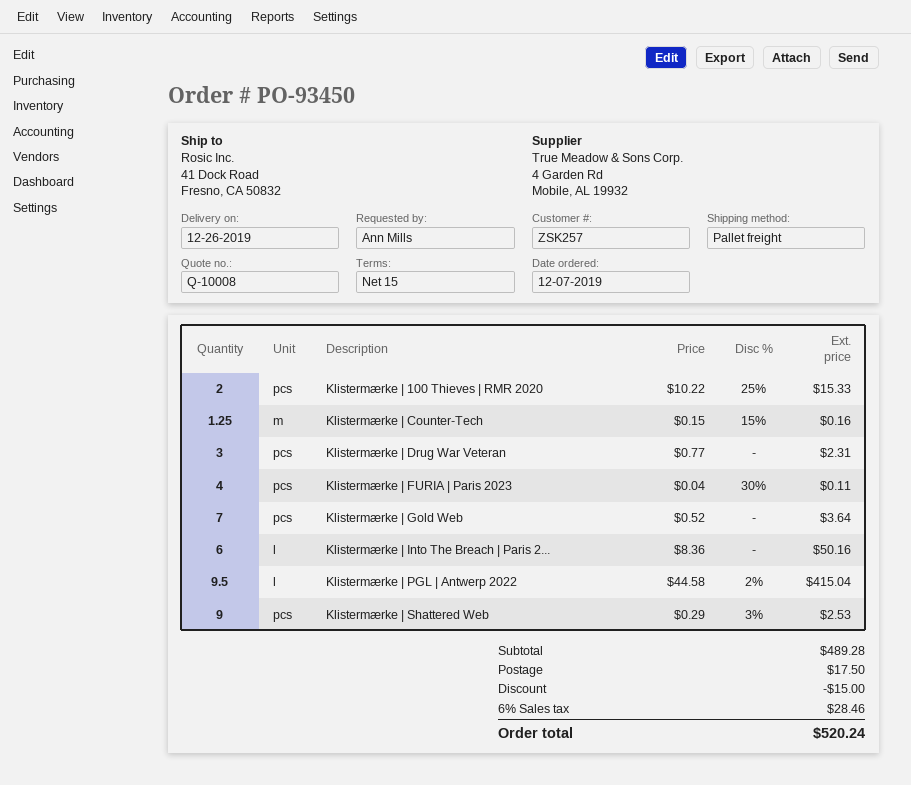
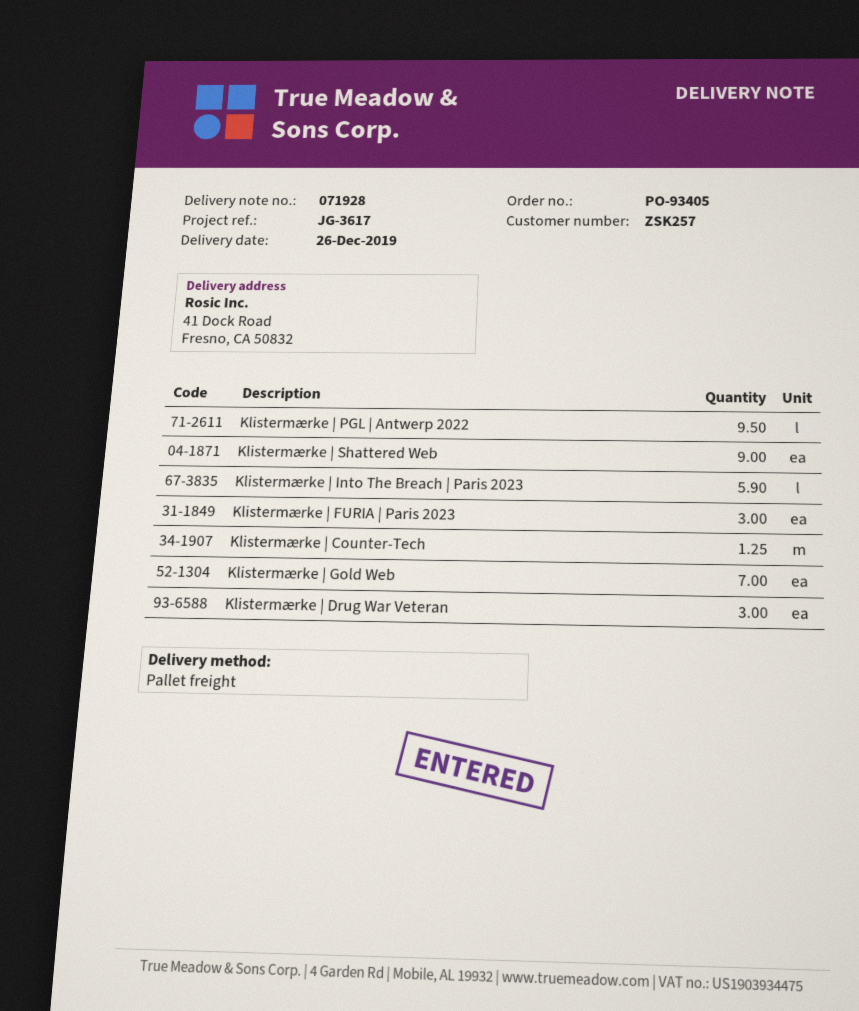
order number: PO-93450 -> PO-93405
Klistermærke | 100 Thieves | RMR 2020: 2 -> none
Klistermærke | FURIA | Paris 2023: 4 -> 3
Klistermærke | Into The Breach | Paris 2...: 6 -> 5.9

